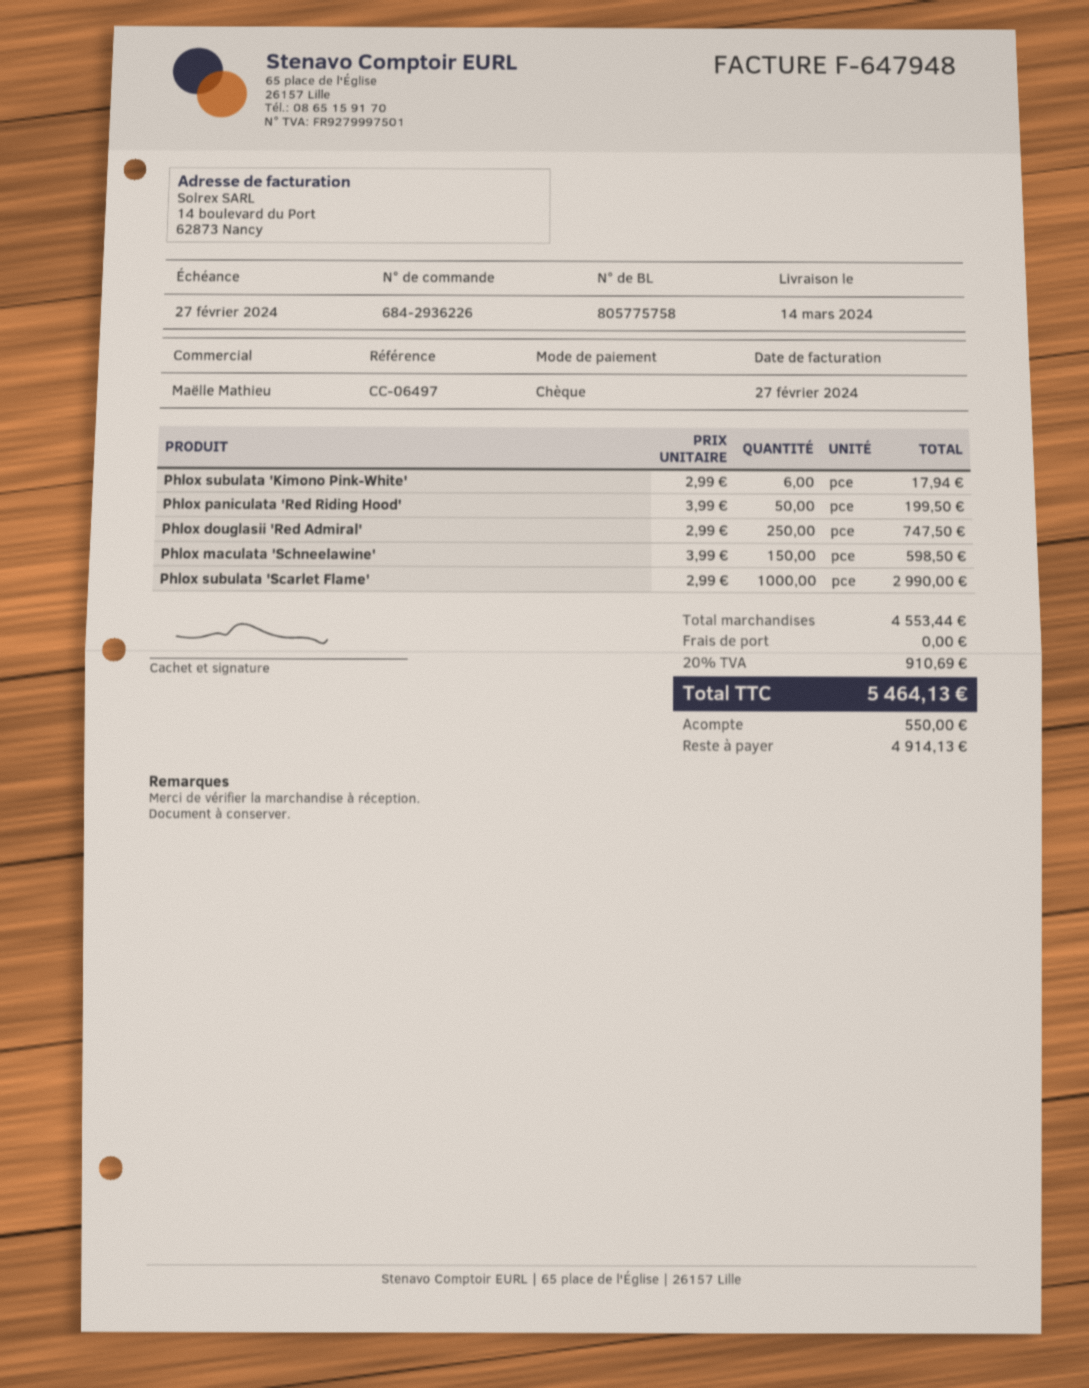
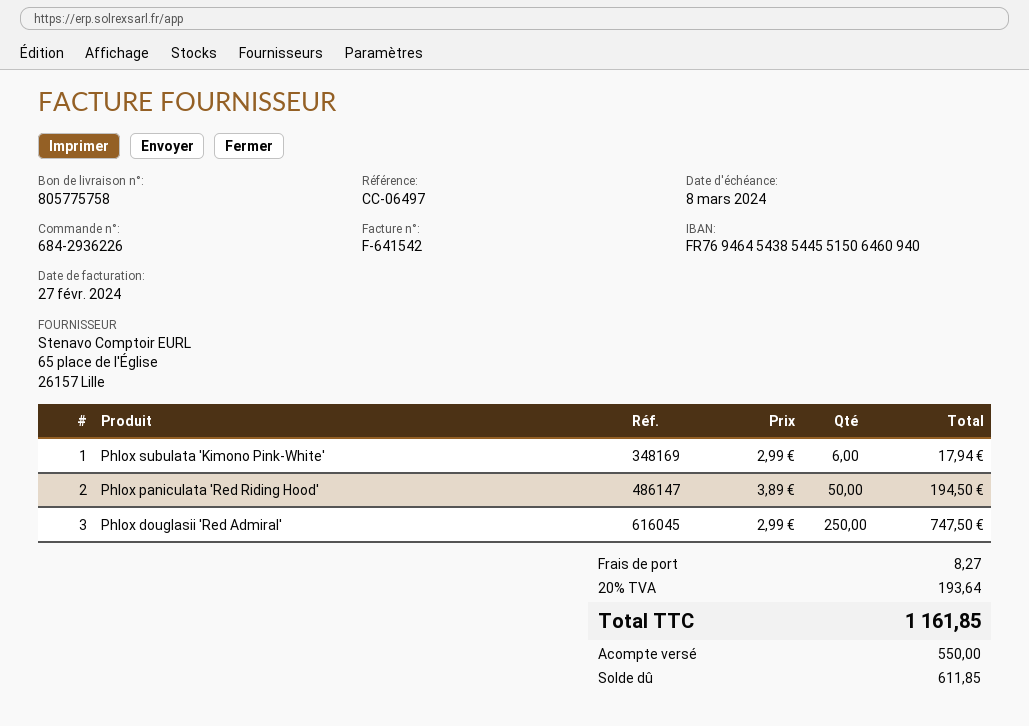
invoice number: F-647948 -> F-641542
due date: 2024-02-27 -> 2024-03-08
Phlox paniculata 'Red Riding Hood': 50 x 3.99 = 199.50 -> 50 x 3.89 = 194.50
Phlox maculata 'Schneelawine': 150 x 3.99 = 598.50 -> none
Phlox subulata 'Scarlet Flame': 1000 x 2.99 = 2990.00 -> none
shipping: 0.00 -> 8.27
tax: 20% = 910.69 -> 20% = 193.64
total: 5464.13 -> 1161.85
balance: 4914.13 -> 611.85

